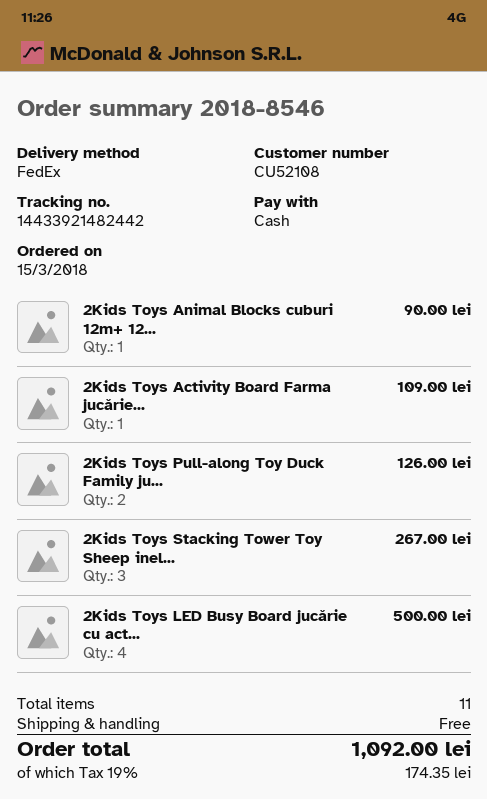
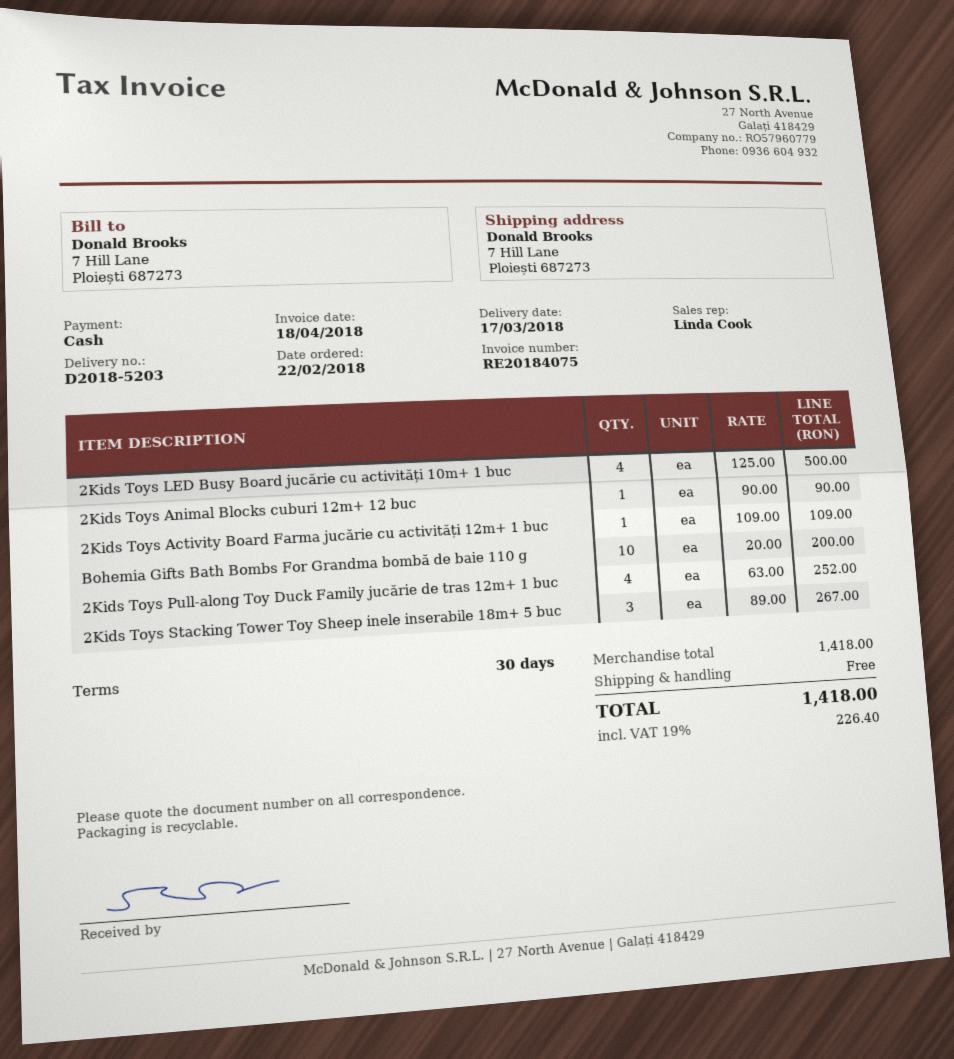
order date: 2018-03-15 -> 2018-02-22
2Kids Toys Pull-along Toy Duck Family ju...: 2 for 126.00 -> 4 for 252.00
Bohemia Gifts Bath Bombs For Grandma bombă de baie 110 g: none -> 10 for 200.00
tax: 19% = 174.35 -> 19% = 226.40
total: 1092.00 -> 1418.00

